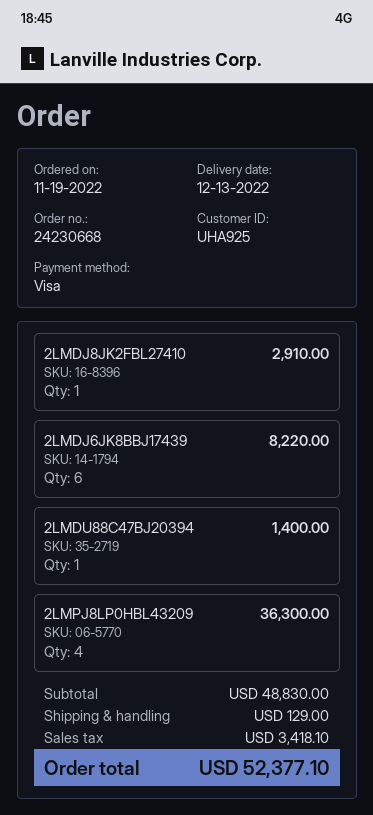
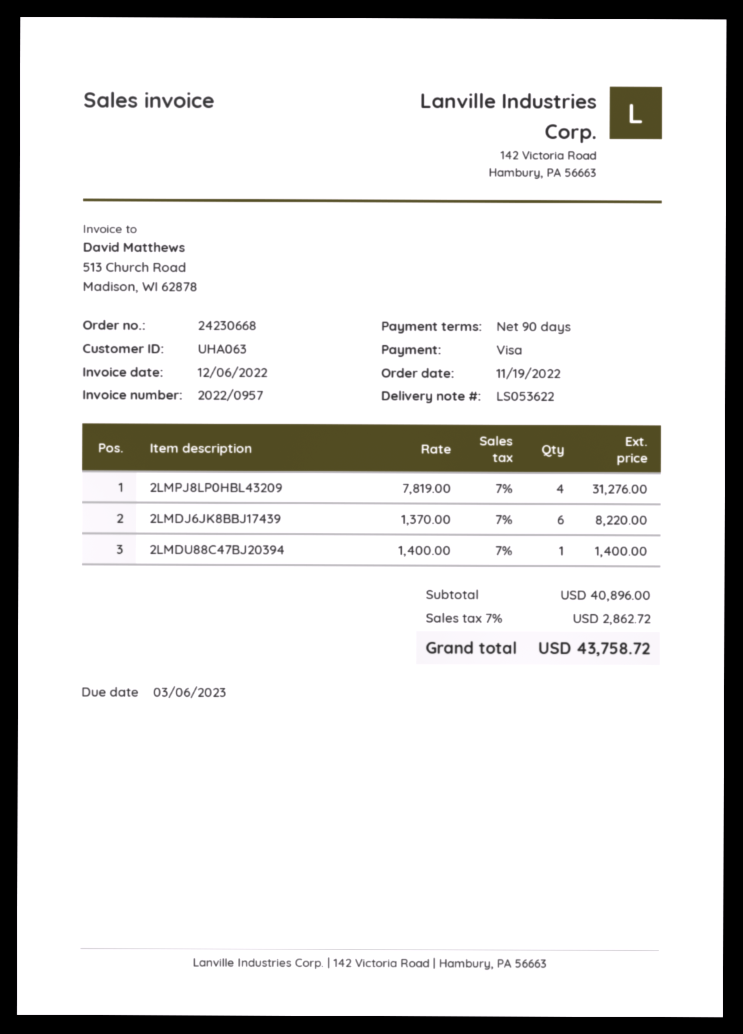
customer number: UHA925 -> UHA063
2LMDJ8JK2FBL27410: 1 for 2910.00 -> none
2LMPJ8LP0HBL43209: 4 for 36300.00 -> 4 for 31276.00
subtotal: 48830.00 -> 40896.00
shipping: 129.00 -> none
tax: 3418.10 -> 2862.72
total: 52377.10 -> 43758.72

